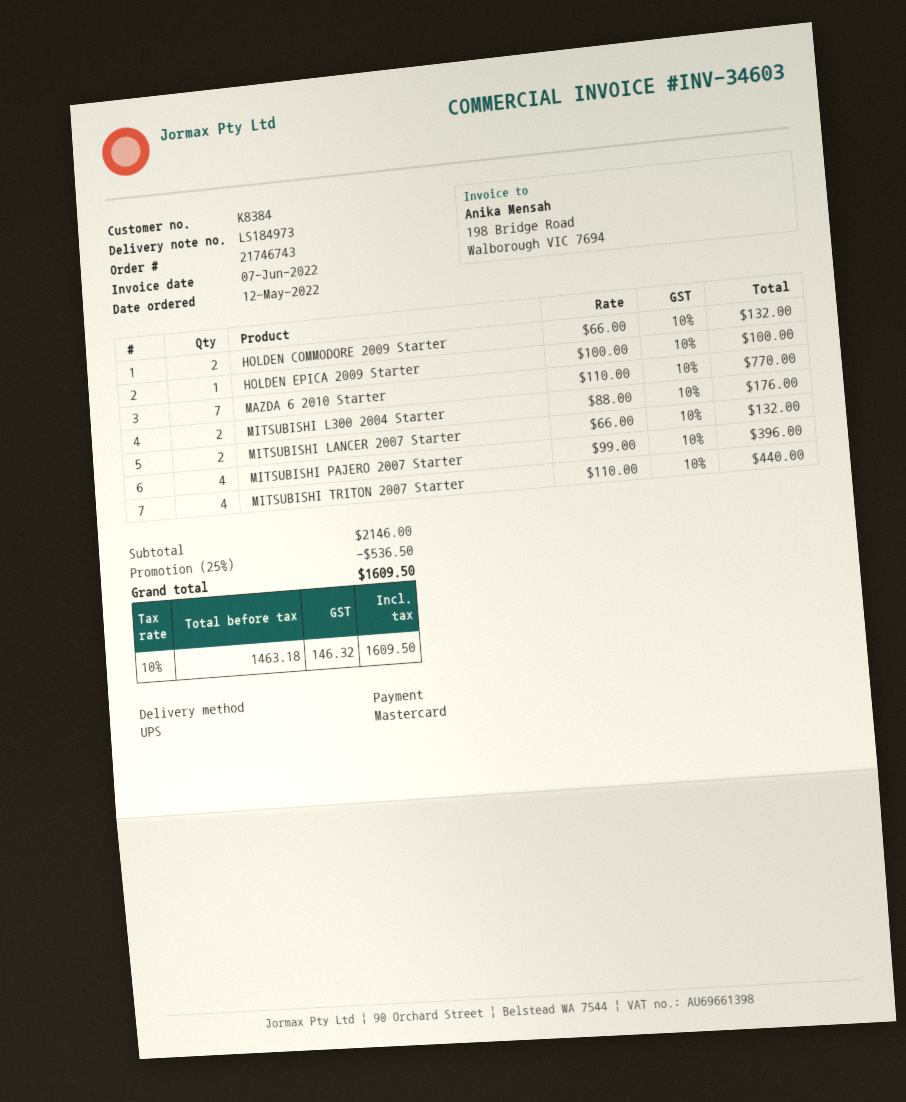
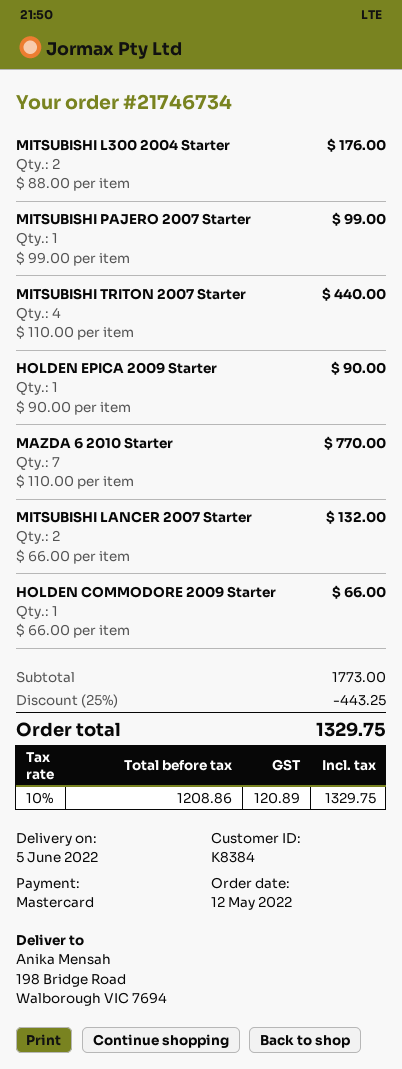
order number: 21746743 -> 21746734
HOLDEN COMMODORE 2009 Starter: 2 x 66.00 = 132.00 -> 1 x 66.00 = 66.00
HOLDEN EPICA 2009 Starter: 1 x 100.00 = 100.00 -> 1 x 90.00 = 90.00
MITSUBISHI PAJERO 2007 Starter: 4 x 99.00 = 396.00 -> 1 x 99.00 = 99.00
subtotal: 2146.00 -> 1773.00
discount: 25% = 536.50 -> 25% = 443.25
net: 1463.18 -> 1208.86
tax: 10% = 146.32 -> 10% = 120.89
total: 1609.50 -> 1329.75

